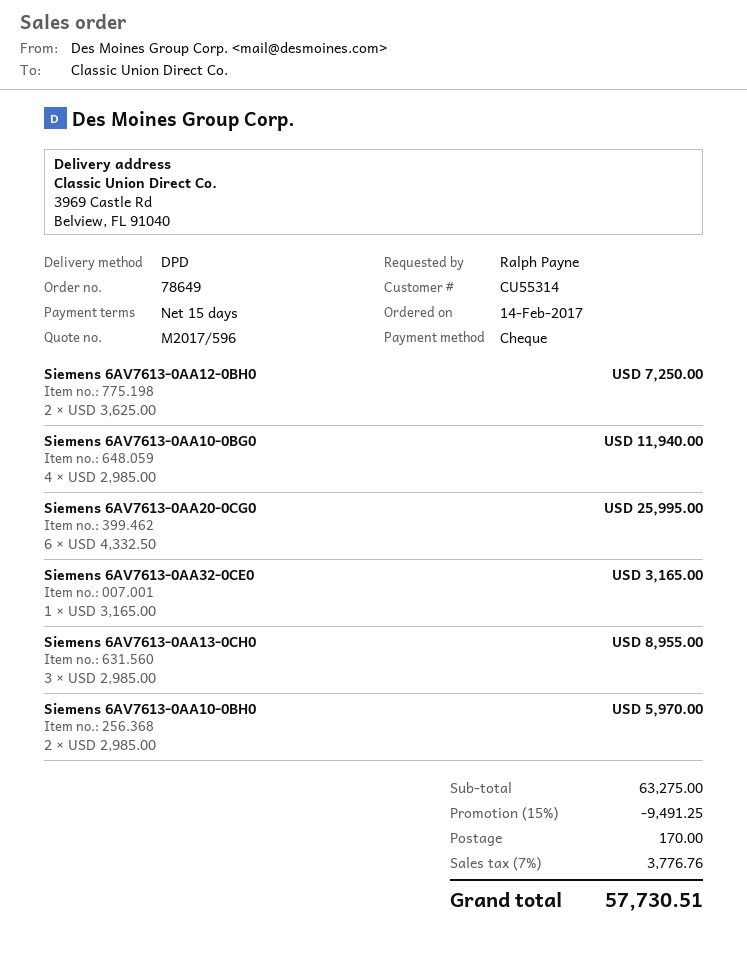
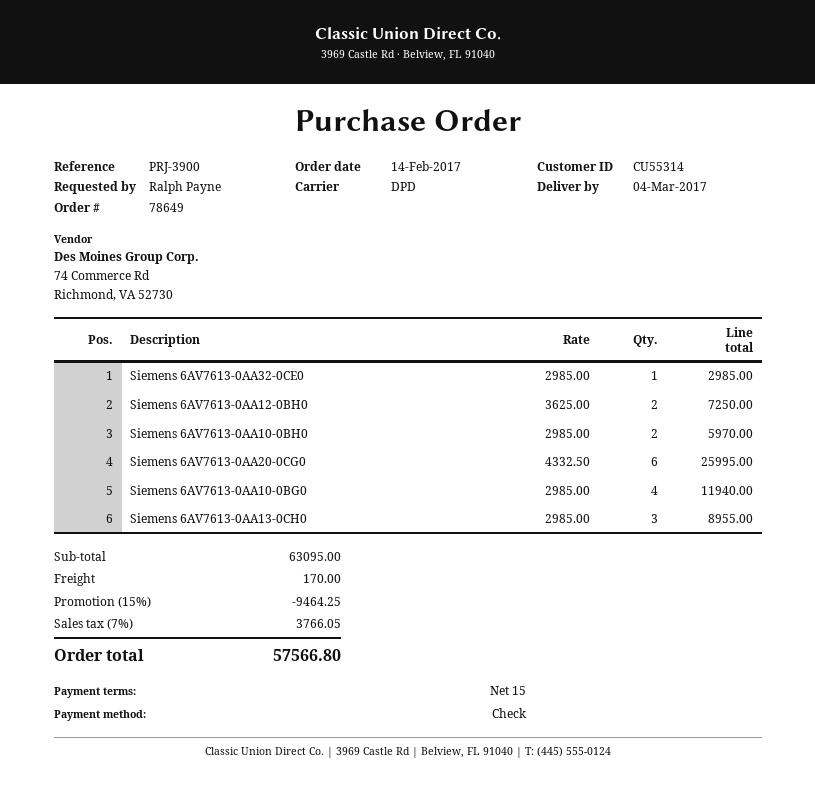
Siemens 6AV7613-0AA32-0CE0: 1 x 3165.00 = 3165.00 -> 1 x 2985.00 = 2985.00
subtotal: 63275.00 -> 63095.00
discount: 15% = 9491.25 -> 15% = 9464.25
tax: 7% = 3776.76 -> 7% = 3766.05
total: 57730.51 -> 57566.80

